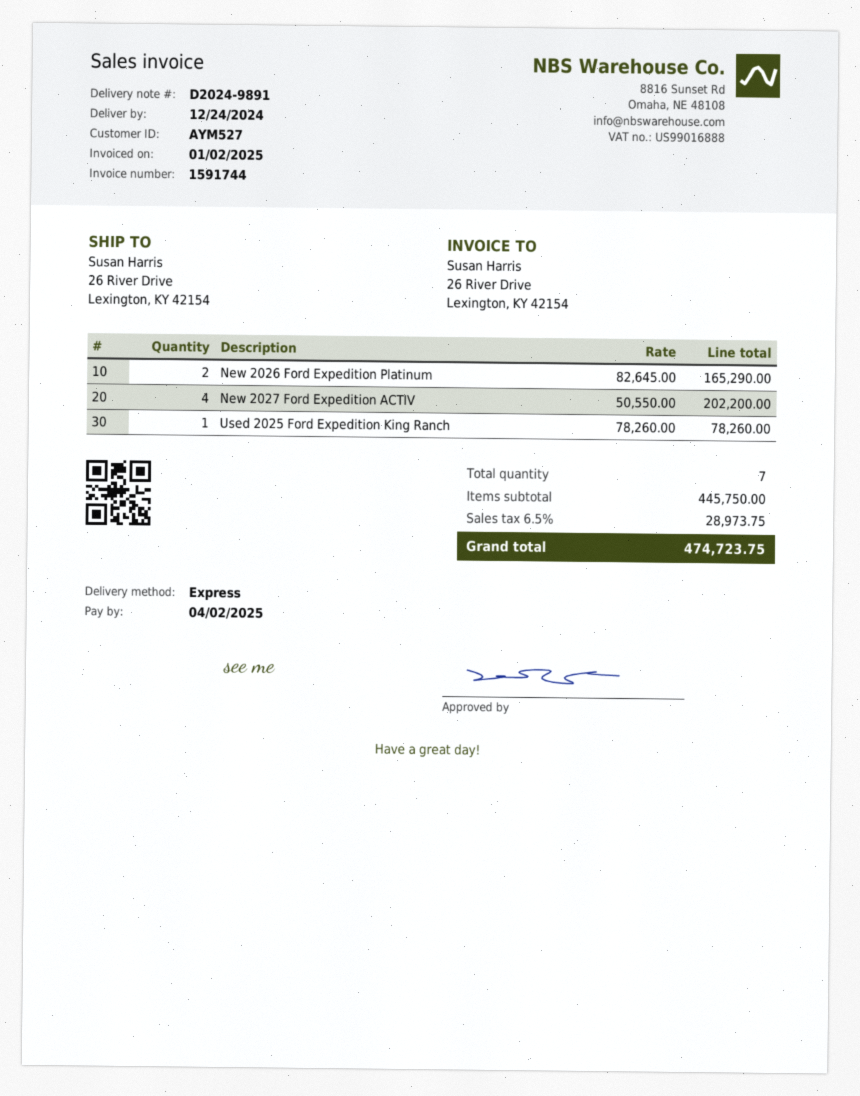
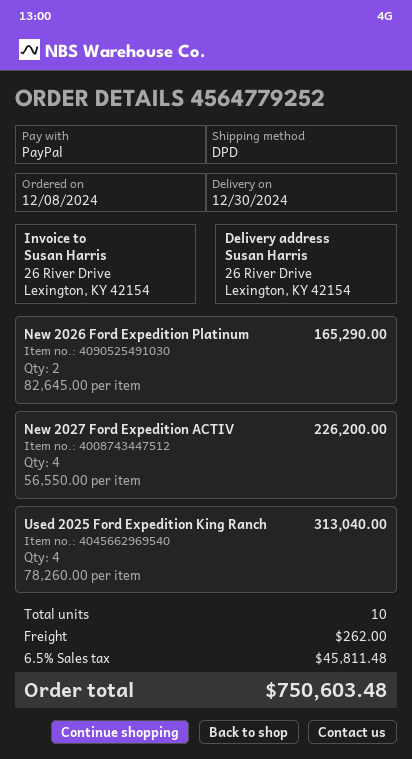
delivery date: 2024-12-24 -> 2024-12-30
shipping method: express -> DPD
New 2027 Ford Expedition ACTIV: 4 x 50550.00 = 202200.00 -> 4 x 56550.00 = 226200.00
Used 2025 Ford Expedition King Ranch: 1 x 78260.00 = 78260.00 -> 4 x 78260.00 = 313040.00
total quantity: 7 -> 10
shipping: none -> 262.00
tax: 6.5% = 28973.75 -> 6.5% = 45811.48
total: 474723.75 -> 750603.48

